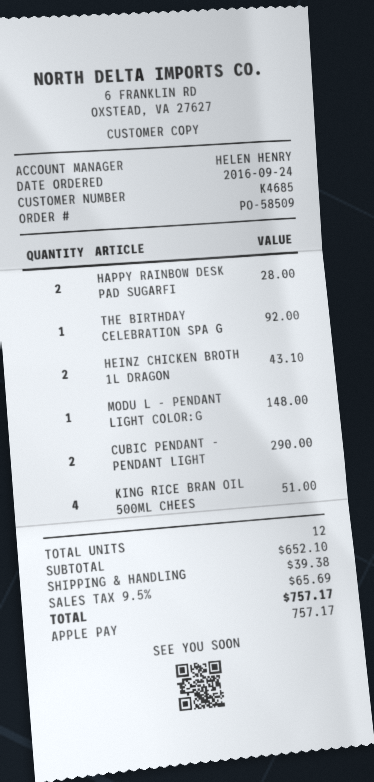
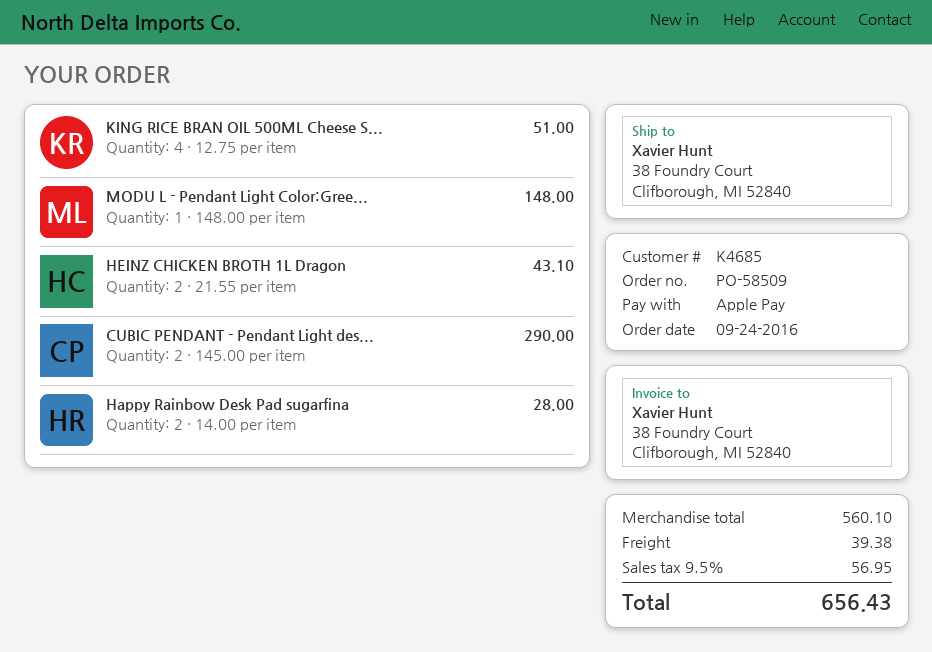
THE BIRTHDAY CELEBRATION SPA G: 1 for 92.00 -> none
subtotal: 652.10 -> 560.10
tax: 9.5% = 65.69 -> 9.5% = 56.95
total: 757.17 -> 656.43

